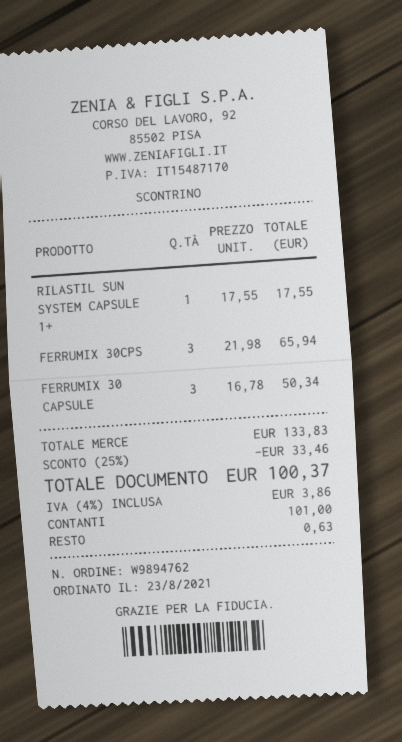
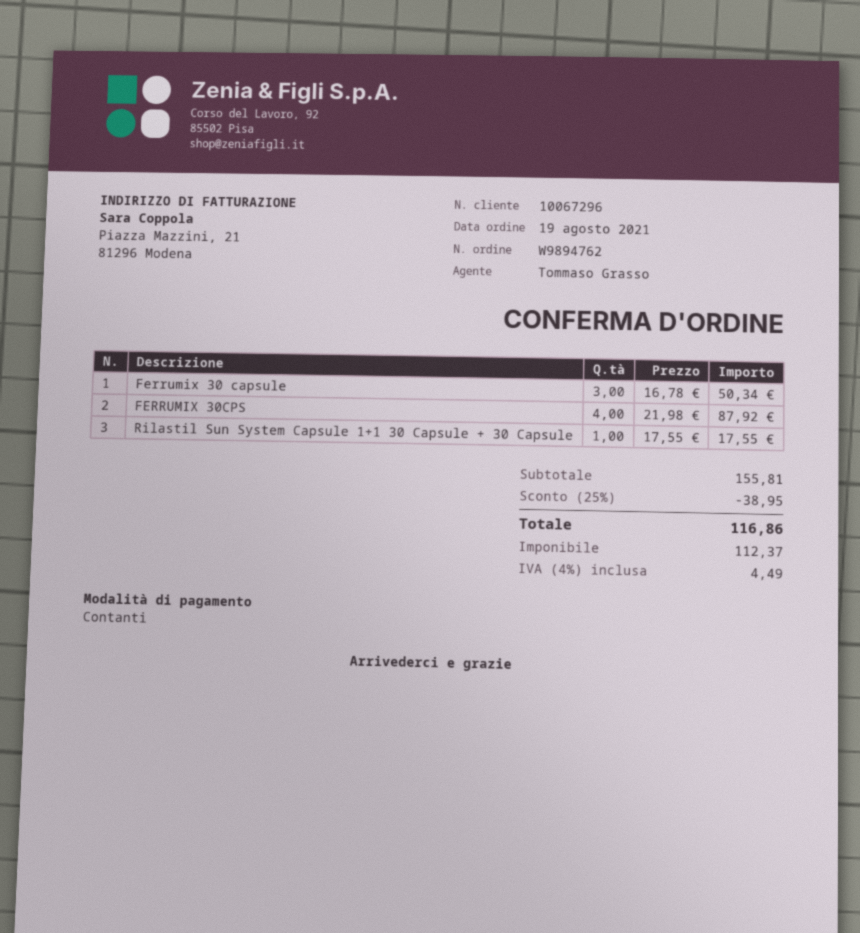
order date: 2021-08-23 -> 2021-08-19
FERRUMIX 30CPS: 3 x 21.98 = 65.94 -> 4 x 21.98 = 87.92
subtotal: 133.83 -> 155.81
discount: 25% = 33.46 -> 25% = 38.95
tax: 4% = 3.86 -> 4% = 4.49
total: 100.37 -> 116.86

